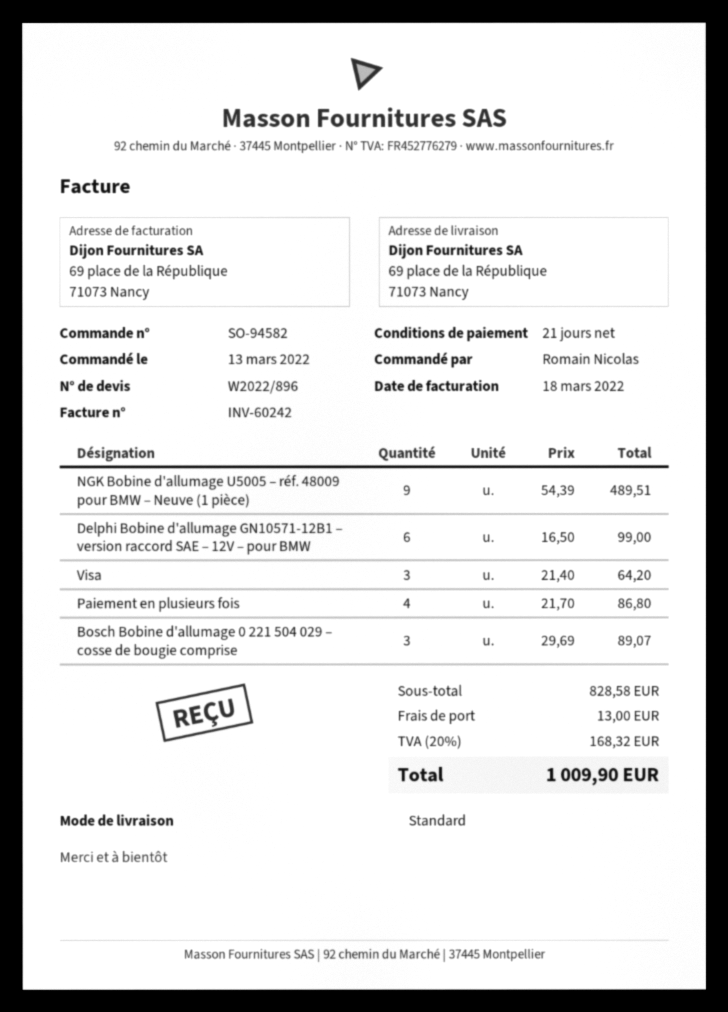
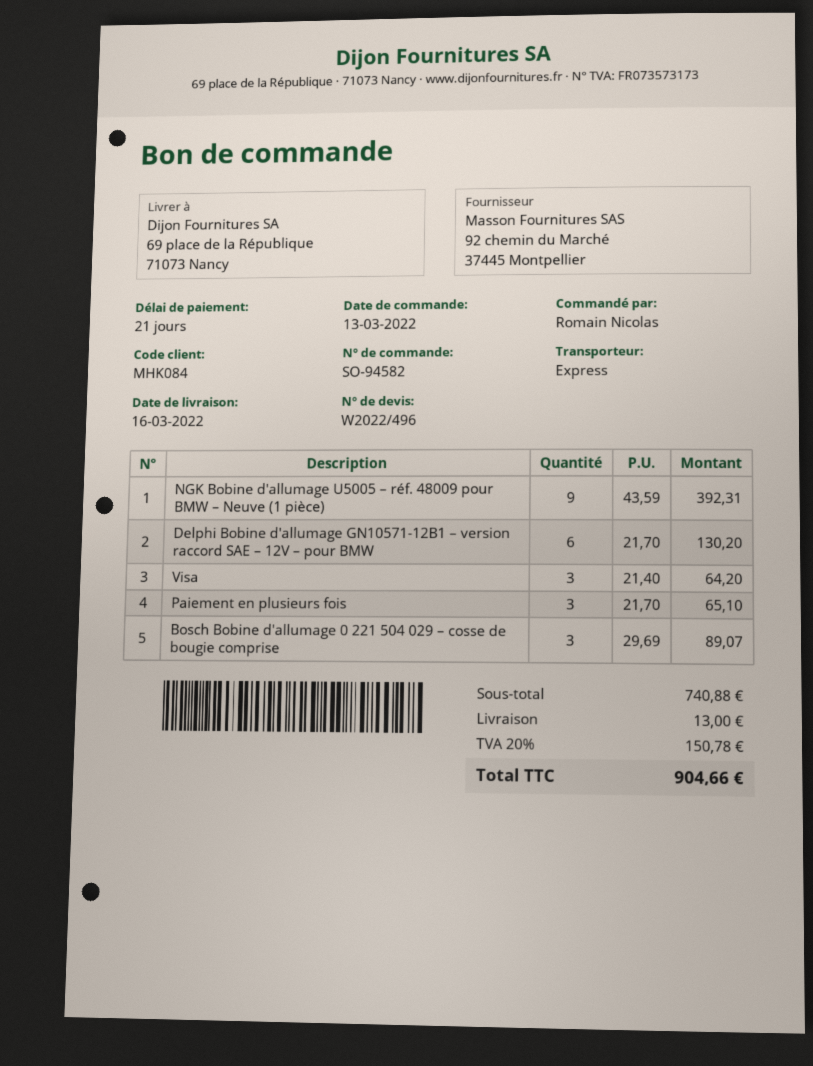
quote number: W2022/896 -> W2022/496
shipping method: standard -> express
NGK Bobine d'allumage U5005 – réf. 48009 pour BMW – Neuve (1 pièce): 9 x 54.39 = 489.51 -> 9 x 43.59 = 392.31
Delphi Bobine d'allumage GN10571-12B1 – version raccord SAE – 12V – pour BMW: 6 x 16.50 = 99.00 -> 6 x 21.70 = 130.20
Paiement en plusieurs fois: 4 x 21.70 = 86.80 -> 3 x 21.70 = 65.10
subtotal: 828.58 -> 740.88
tax: 20% = 168.32 -> 20% = 150.78
total: 1009.90 -> 904.66

